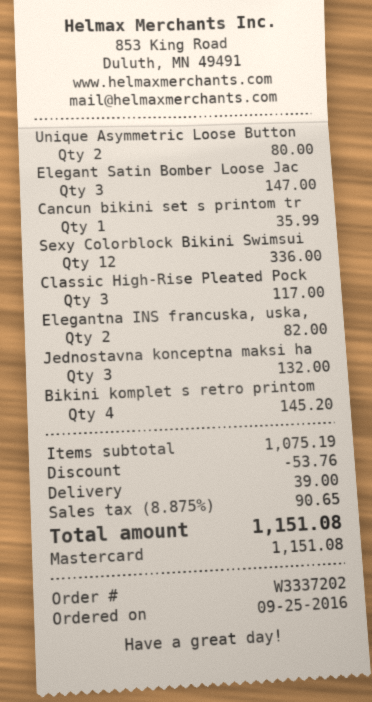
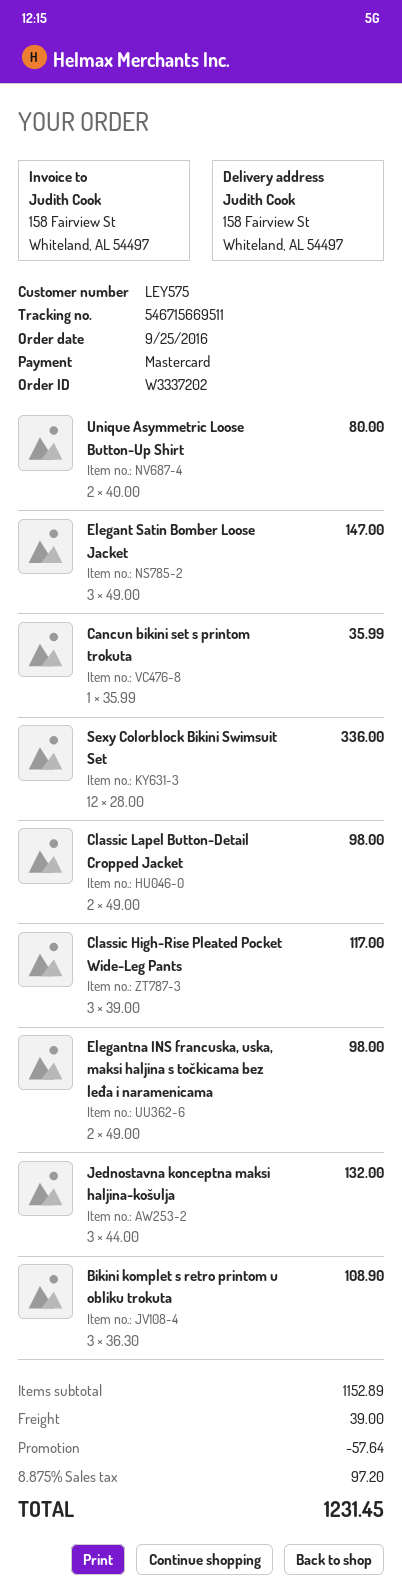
Elegantna INS francuska, uska,: 2 for 82.00 -> 2 for 98.00
Bikini komplet s retro printom: 4 for 145.20 -> 3 for 108.90
Classic Lapel Button-Detail Cropped Jacket: none -> 2 for 98.00
subtotal: 1075.19 -> 1152.89
discount: 53.76 -> 57.64
tax: 8.875% = 90.65 -> 8.875% = 97.20
total: 1151.08 -> 1231.45

